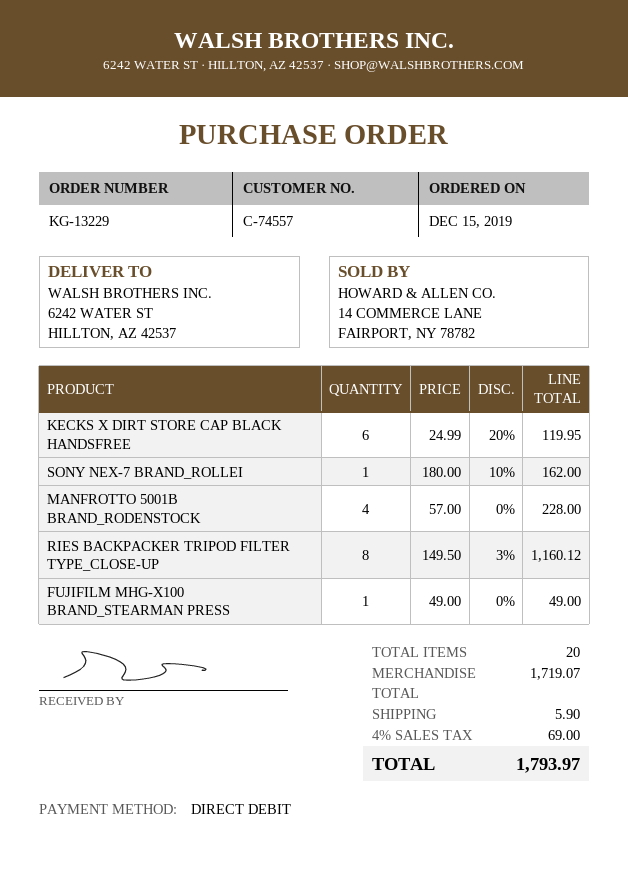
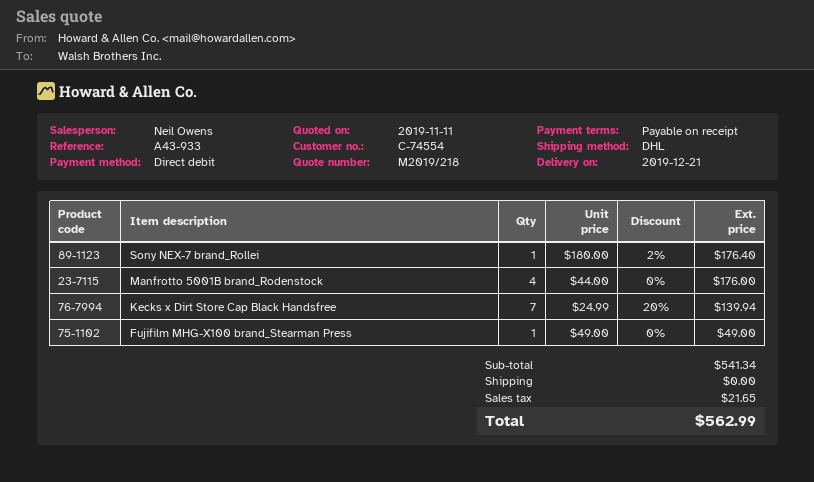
customer number: C-74557 -> C-74554
KECKS X DIRT STORE CAP BLACK HANDSFREE: 6 x 24.99 - 20% = 119.95 -> 7 x 24.99 - 20% = 139.94
SONY NEX-7 BRAND_ROLLEI: 1 x 180.00 - 10% = 162.00 -> 1 x 180.00 - 2% = 176.40
MANFROTTO 5001B BRAND_RODENSTOCK: 4 x 57.00 = 228.00 -> 4 x 44.00 = 176.00
RIES BACKPACKER TRIPOD FILTER TYPE_CLOSE-UP: 8 x 149.50 - 3% = 1160.12 -> none
subtotal: 1719.07 -> 541.34
shipping: 5.90 -> 0.00
tax: 69.00 -> 21.65
total: 1793.97 -> 562.99

